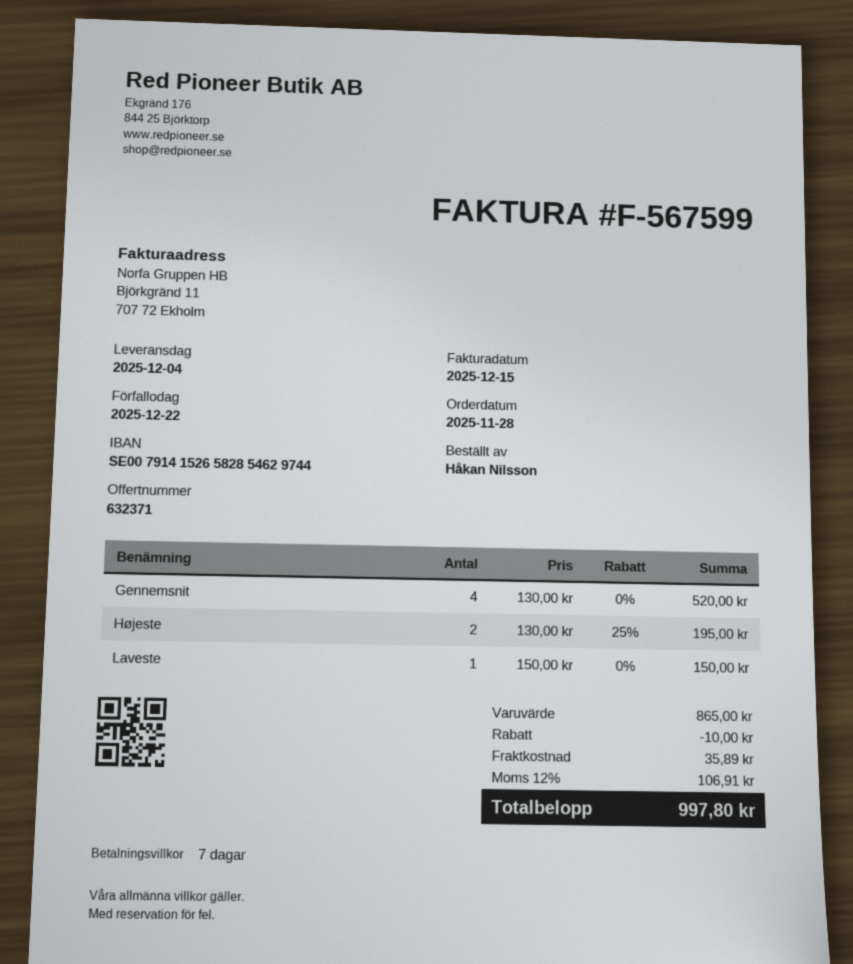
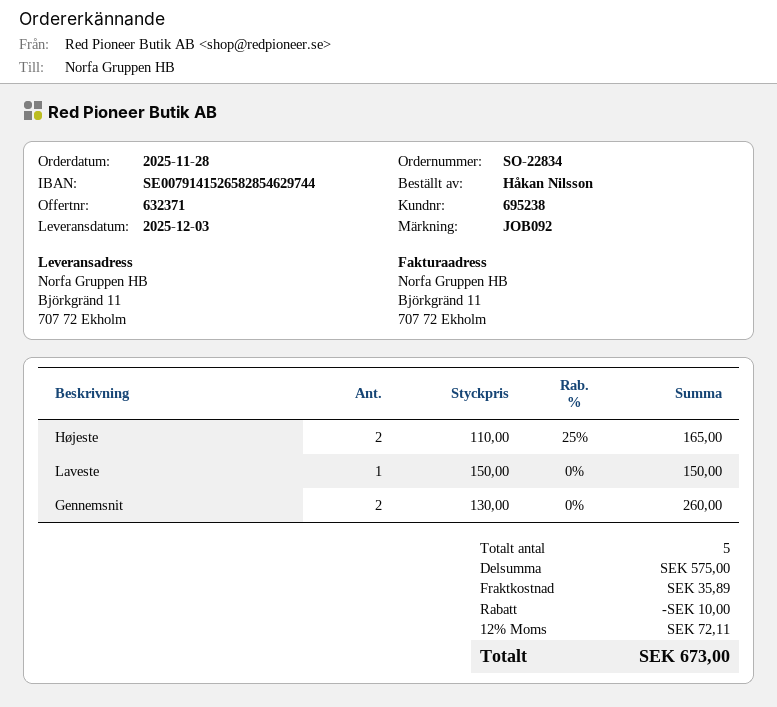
delivery date: 2025-12-04 -> 2025-12-03
Gennemsnit: 4 x 130.00 = 520.00 -> 2 x 130.00 = 260.00
Højeste: 2 x 130.00 - 25% = 195.00 -> 2 x 110.00 - 25% = 165.00
subtotal: 865.00 -> 575.00
tax: 12% = 106.91 -> 12% = 72.11
total: 997.80 -> 673.00

